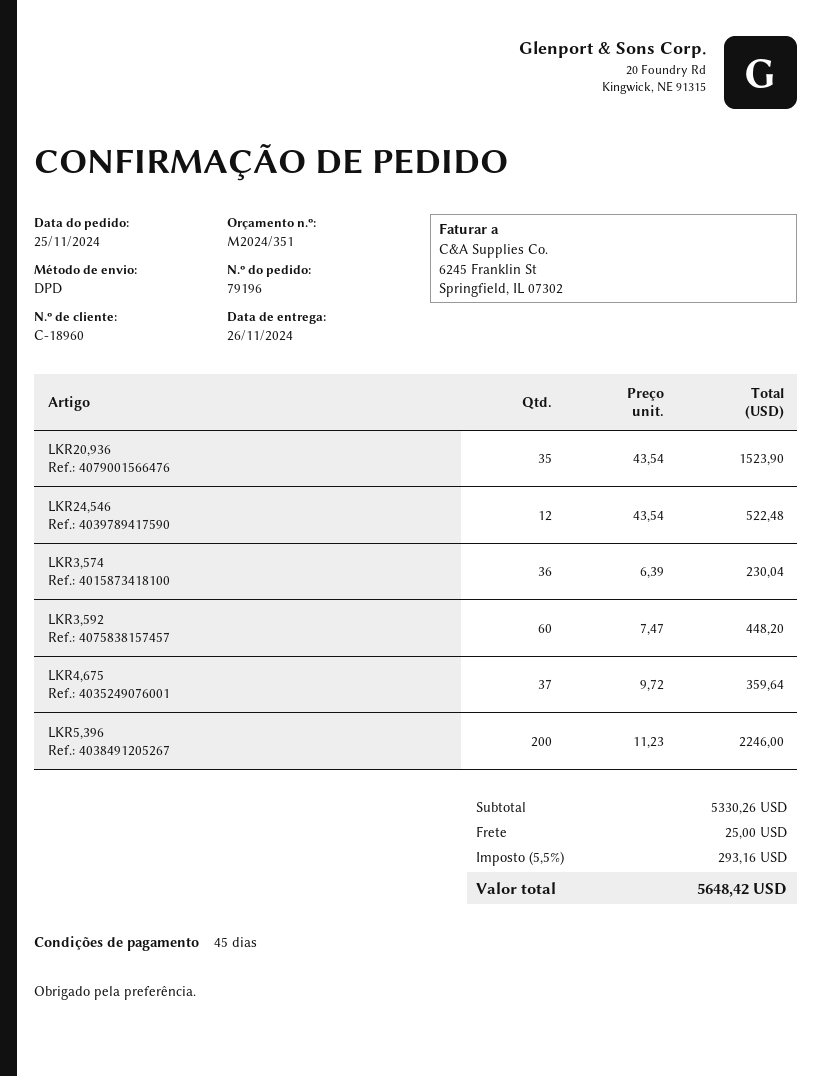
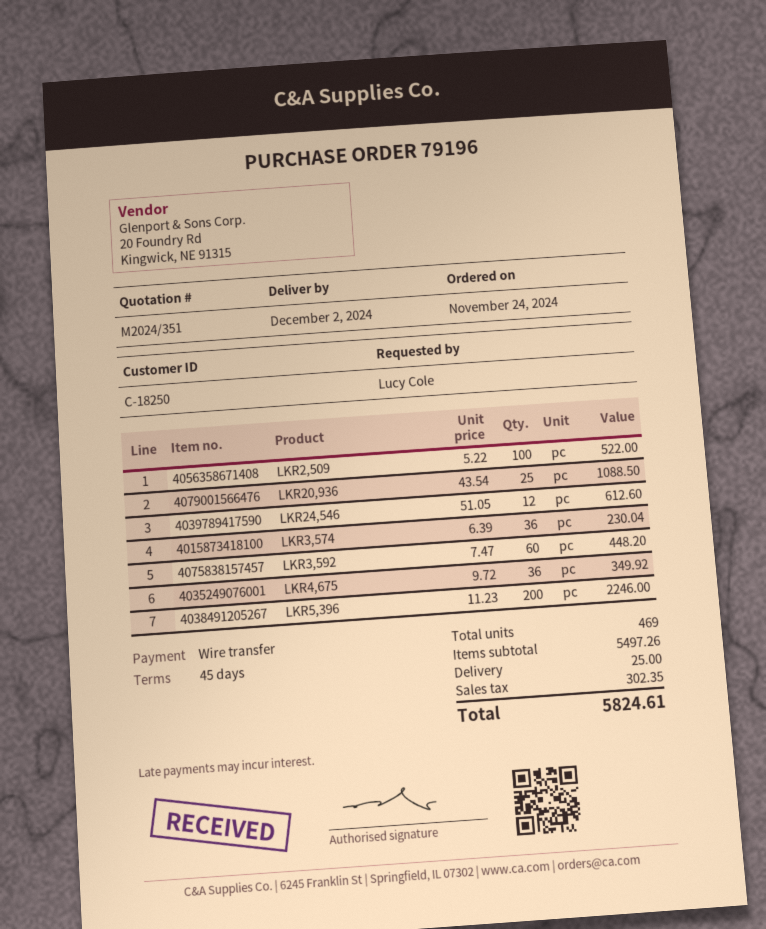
order date: 2024-11-25 -> 2024-11-24
delivery date: 2024-11-26 -> 2024-12-02
customer number: C-18960 -> C-18250
LKR20,936: 35 x 43.54 = 1523.90 -> 25 x 43.54 = 1088.50
LKR24,546: 12 x 43.54 = 522.48 -> 12 x 51.05 = 612.60
LKR4,675: 37 x 9.72 = 359.64 -> 36 x 9.72 = 349.92
LKR2,509: none -> 100 x 5.22 = 522.00
subtotal: 5330.26 -> 5497.26
tax: 293.16 -> 302.35
total: 5648.42 -> 5824.61

